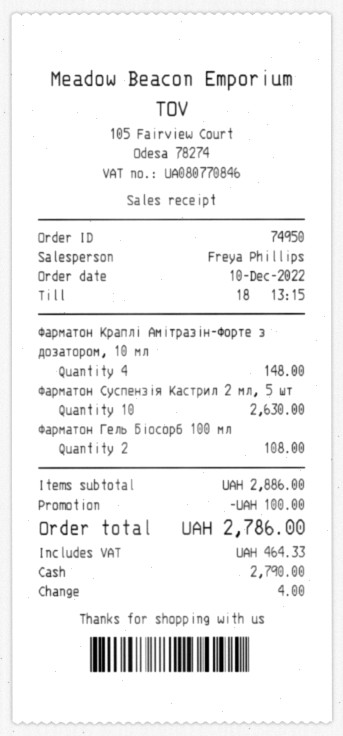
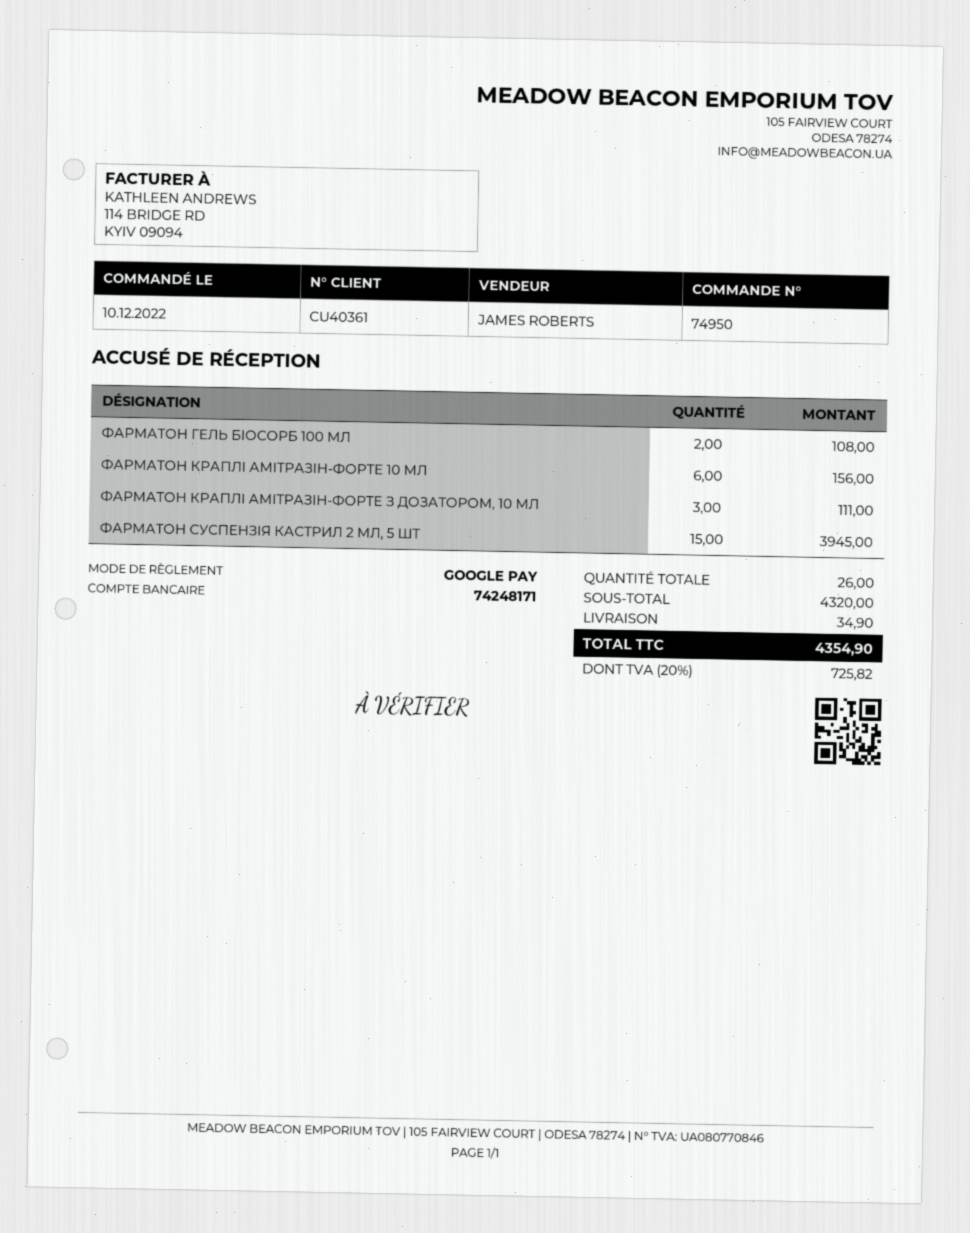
sales rep: Freya Phillips -> JAMES ROBERTS
payment method: cash -> Google Pay
Фарматон Краплі Амітразін-Форте з дозатором, 10 мл: 4 for 148.00 -> 3 for 111.00
Фарматон Суспензія Кастрил 2 мл, 5 шт: 10 for 2630.00 -> 15 for 3945.00
ФАРМАТОН КРАПЛІ АМІТРАЗІН-ФОРТЕ 10 МЛ: none -> 6 for 156.00
subtotal: 2886.00 -> 4320.00
discount: 100.00 -> none
shipping: none -> 34.90
tax: 464.33 -> 725.82
total: 2786.00 -> 4354.90

